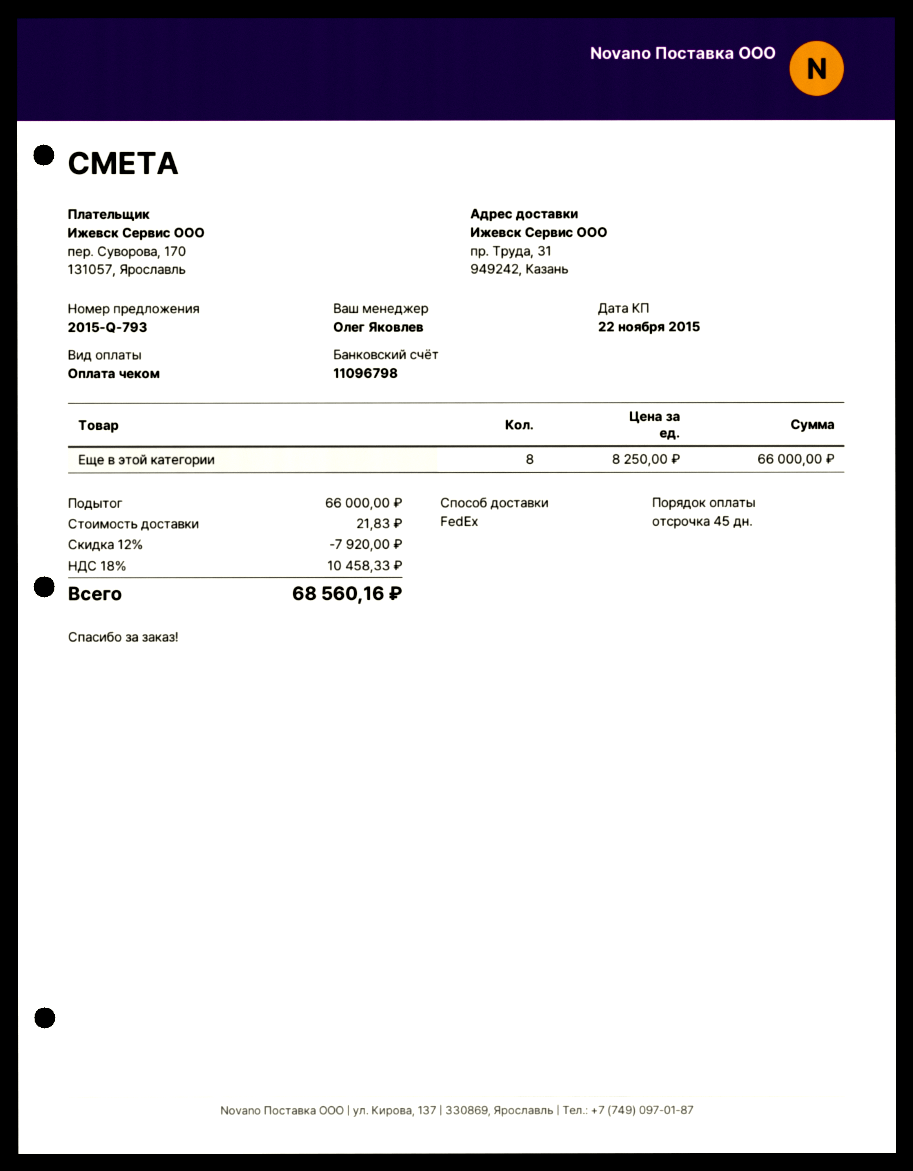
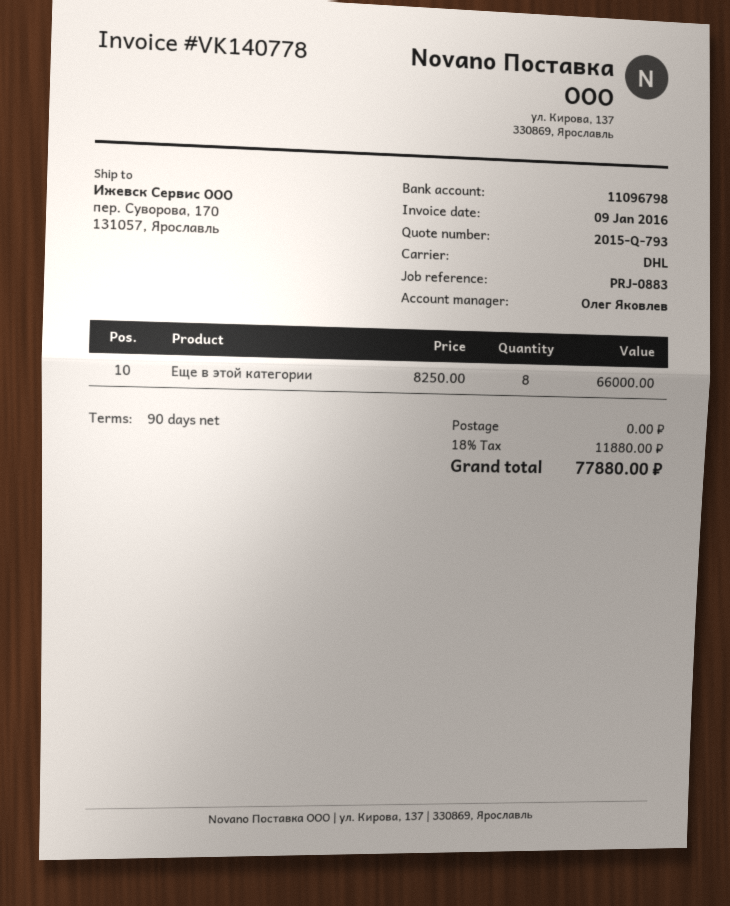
payment terms: 45 days -> 90 days
shipping method: FedEx -> DHL
ship to: пр. Труда, 31, 949242, Казань -> пер. Суворова, 170, 131057, Ярославль
discount: 12% = 7920.00 -> none
shipping: 21.83 -> 0.00
tax: 18% = 10458.33 -> 18% = 11880.00
total: 68560.16 -> 77880.00

